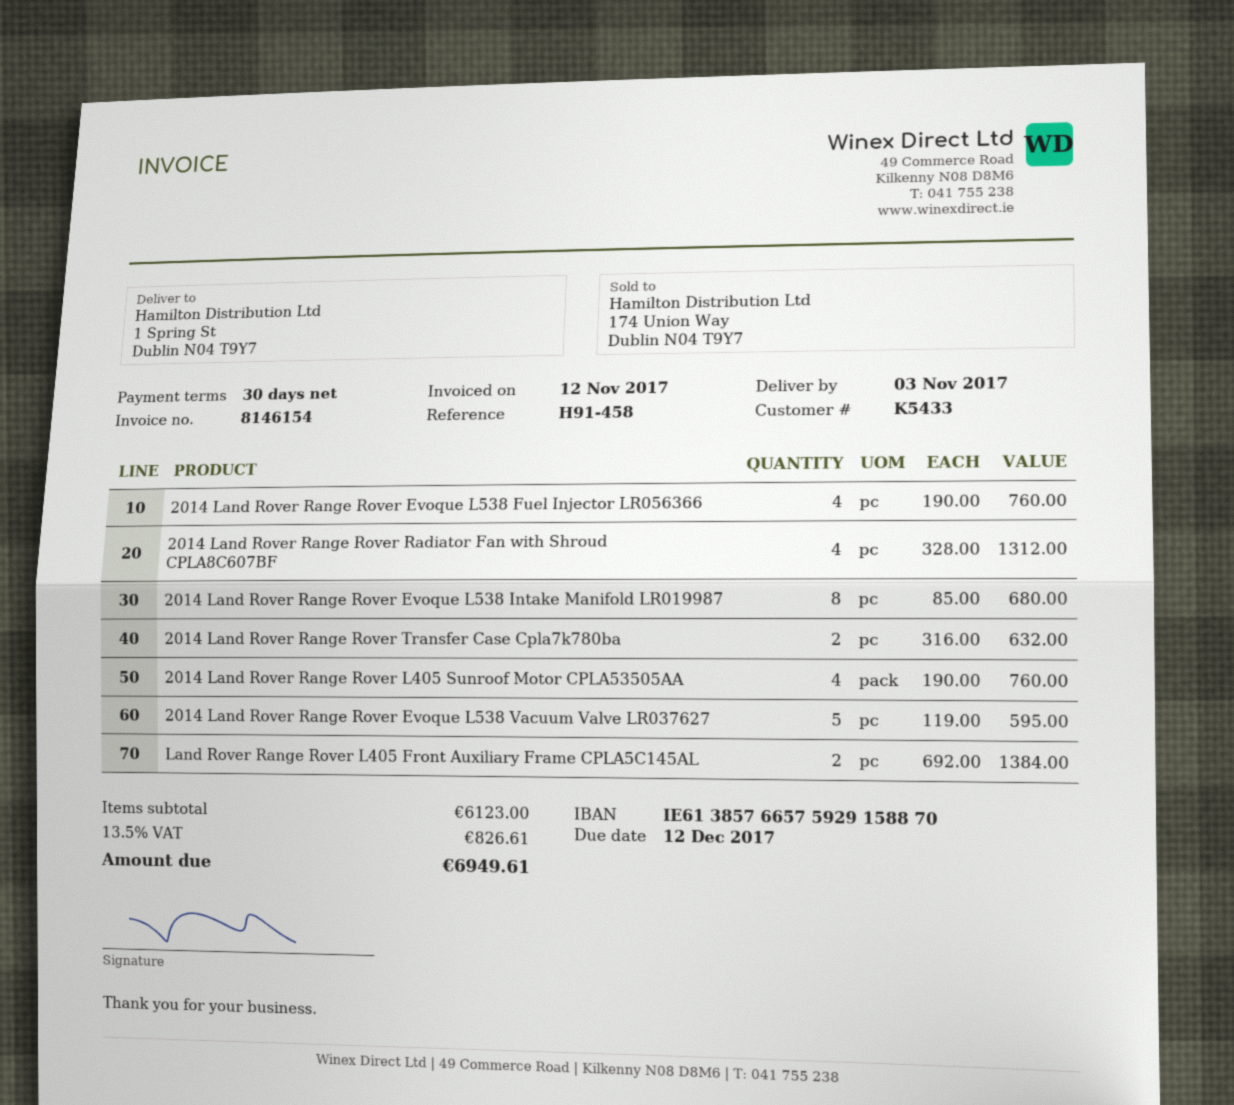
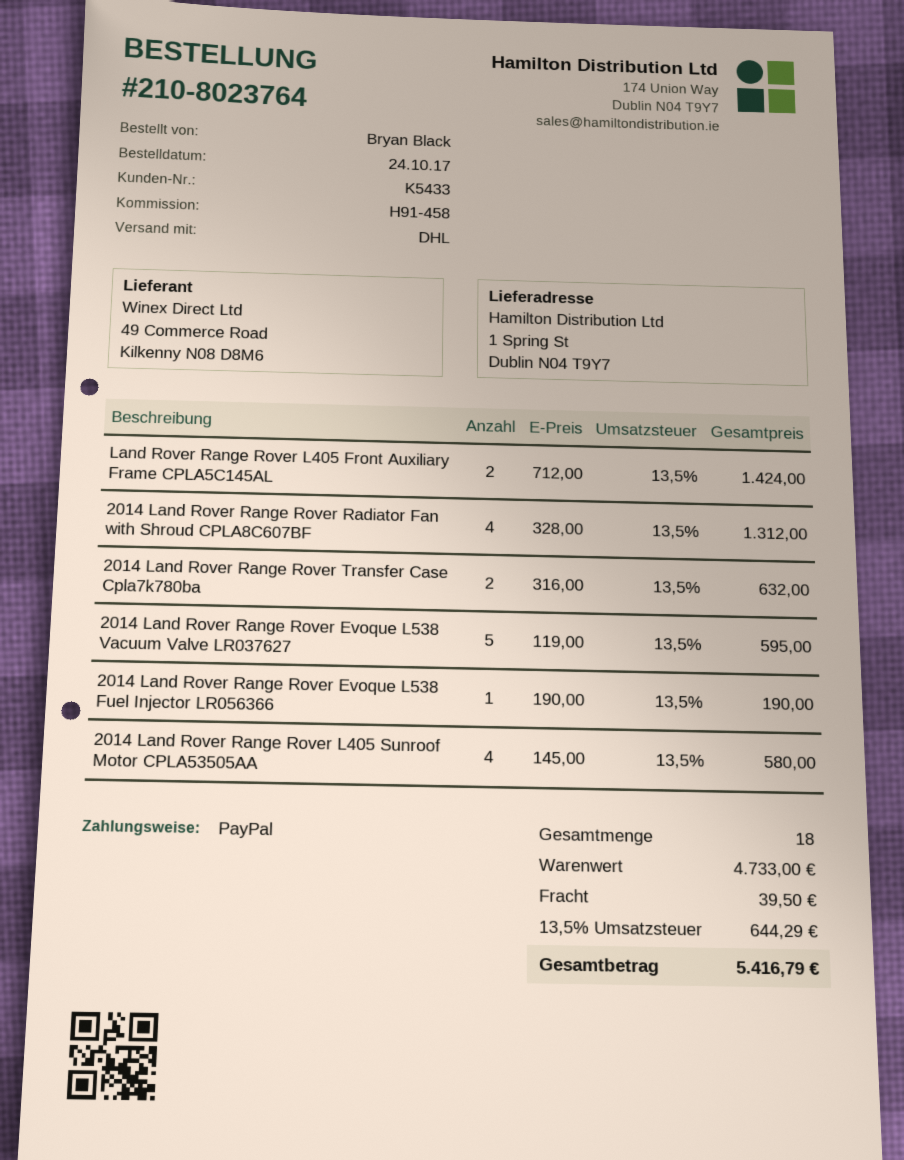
2014 Land Rover Range Rover Evoque L538 Fuel Injector LR056366: 4 x 190.00 = 760.00 -> 1 x 190.00 = 190.00
2014 Land Rover Range Rover Evoque L538 Intake Manifold LR019987: 8 x 85.00 = 680.00 -> none
2014 Land Rover Range Rover L405 Sunroof Motor CPLA53505AA: 4 x 190.00 = 760.00 -> 4 x 145.00 = 580.00
Land Rover Range Rover L405 Front Auxiliary Frame CPLA5C145AL: 2 x 692.00 = 1384.00 -> 2 x 712.00 = 1424.00
subtotal: 6123.00 -> 4733.00
shipping: none -> 39.50
tax: 13.5% = 826.61 -> 13.5% = 644.29
total: 6949.61 -> 5416.79

